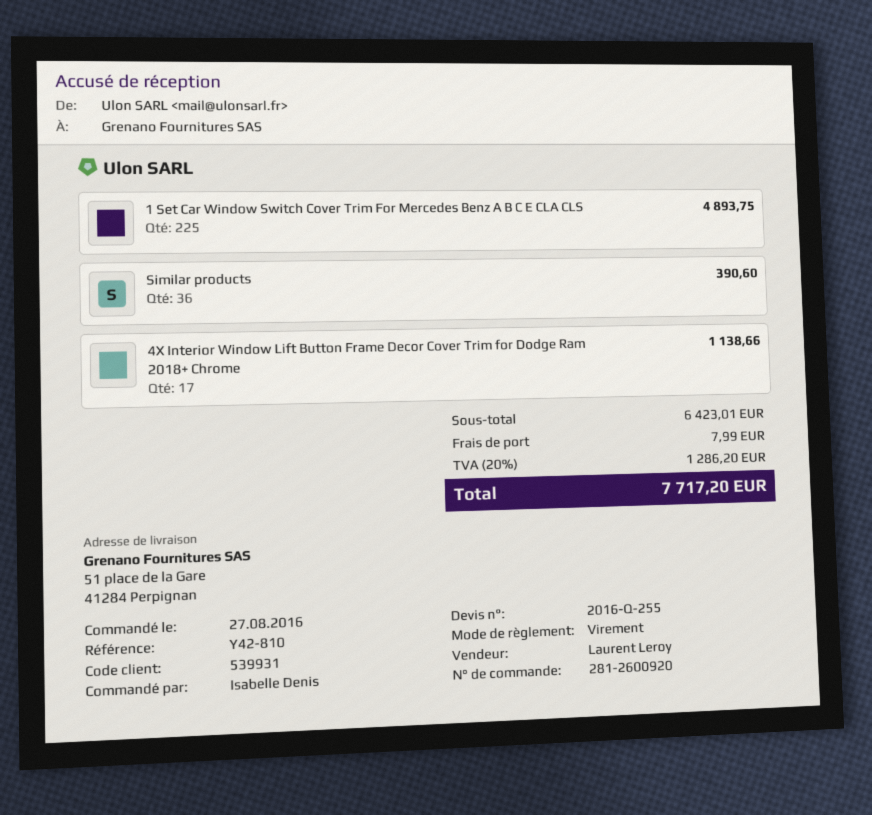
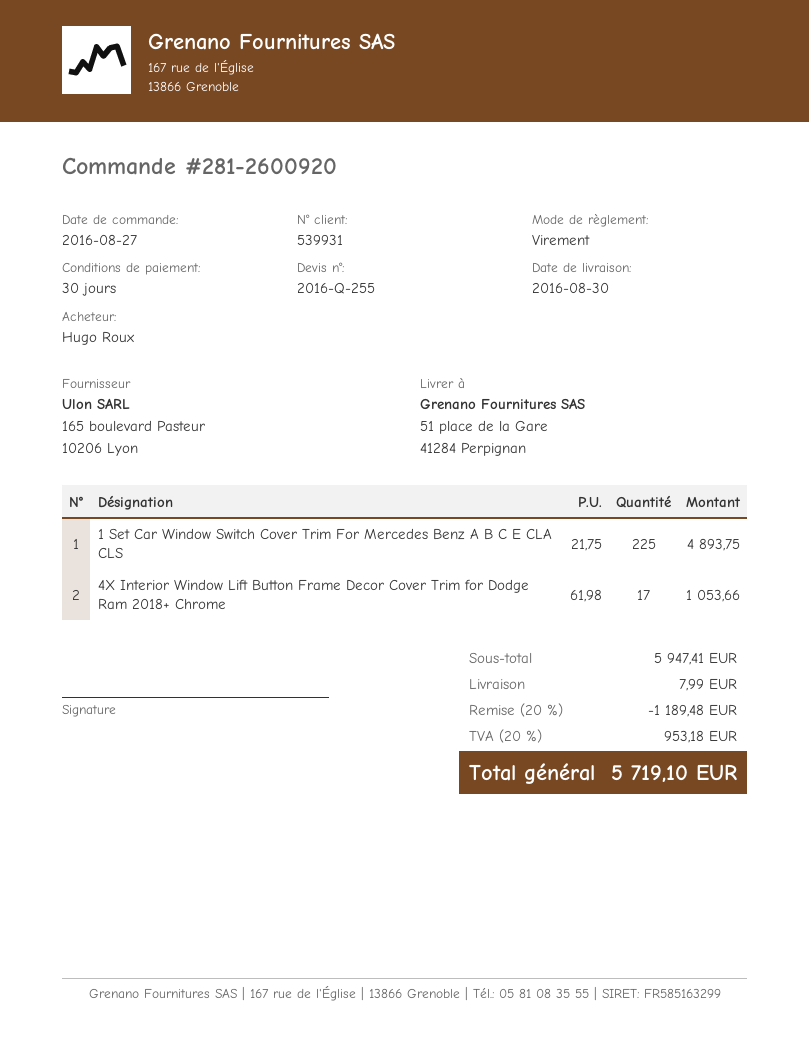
ordered by: Isabelle Denis -> Hugo Roux
Similar products: 36 for 390.60 -> none
4X Interior Window Lift Button Frame Decor Cover Trim for Dodge Ram 2018+ Chrome: 17 for 1138.66 -> 17 for 1053.66
subtotal: 6423.01 -> 5947.41
discount: none -> 20% = 1189.48
tax: 20% = 1286.20 -> 20% = 953.18
total: 7717.20 -> 5719.10

